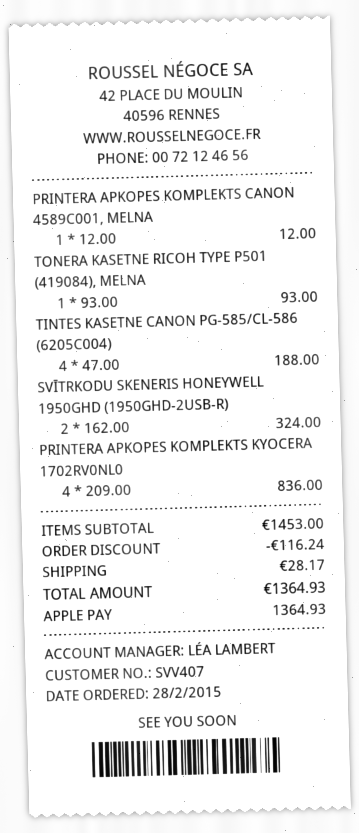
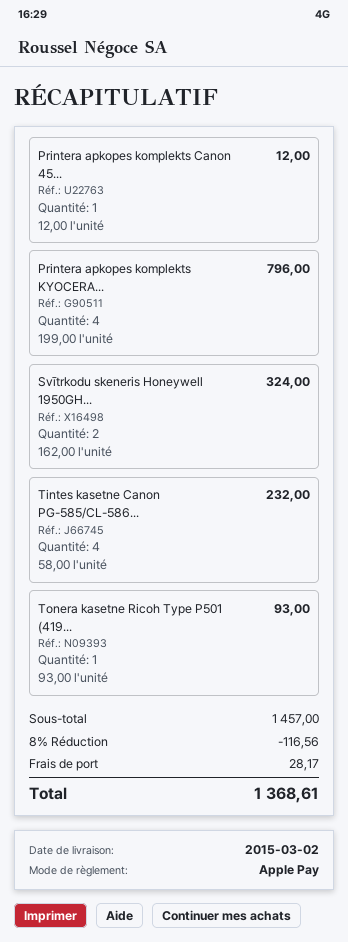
TINTES KASETNE CANON PG-585/CL-586 (6205C004): 4 x 47.00 = 188.00 -> 4 x 58.00 = 232.00
PRINTERA APKOPES KOMPLEKTS KYOCERA 1702RV0NL0: 4 x 209.00 = 836.00 -> 4 x 199.00 = 796.00
subtotal: 1453.00 -> 1457.00
discount: 116.24 -> 116.56
total: 1364.93 -> 1368.61

